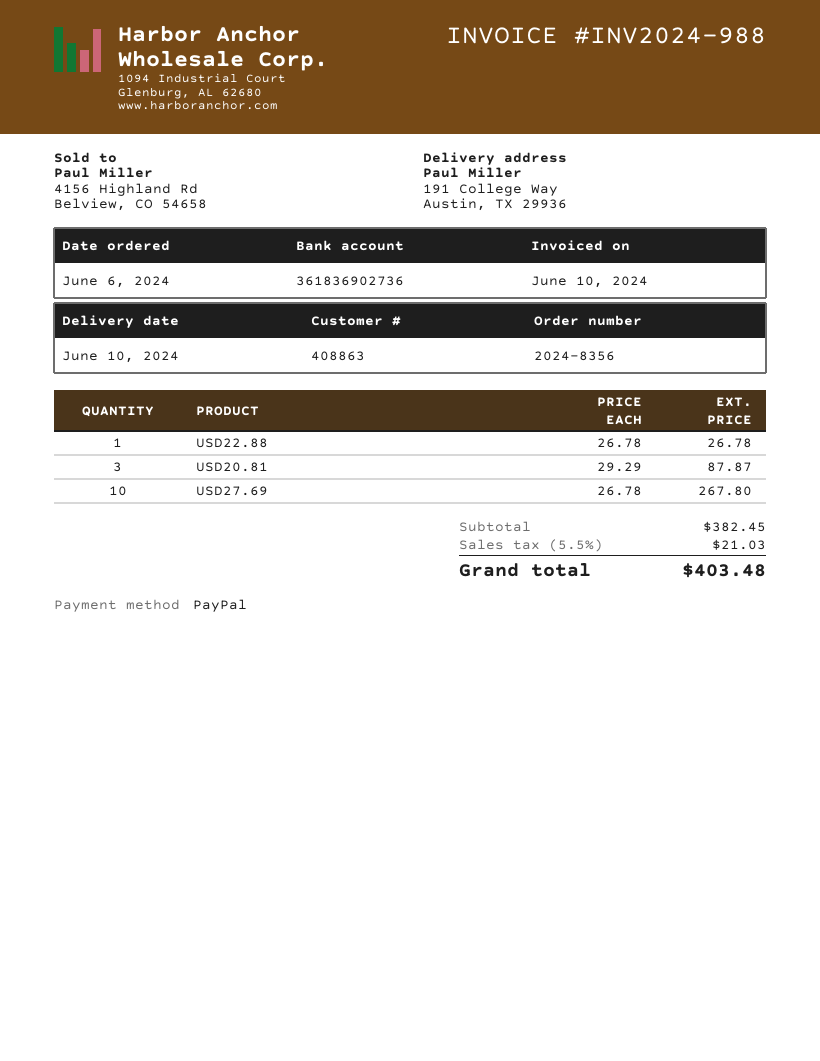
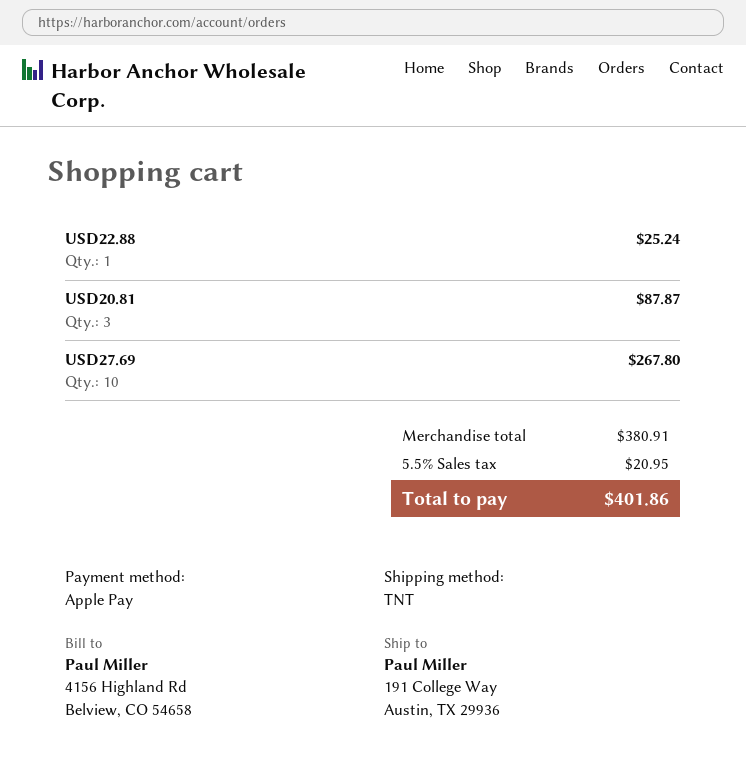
payment method: PayPal -> Apple Pay
USD22.88: 1 for 26.78 -> 1 for 25.24
subtotal: 382.45 -> 380.91
tax: 5.5% = 21.03 -> 5.5% = 20.95
total: 403.48 -> 401.86

